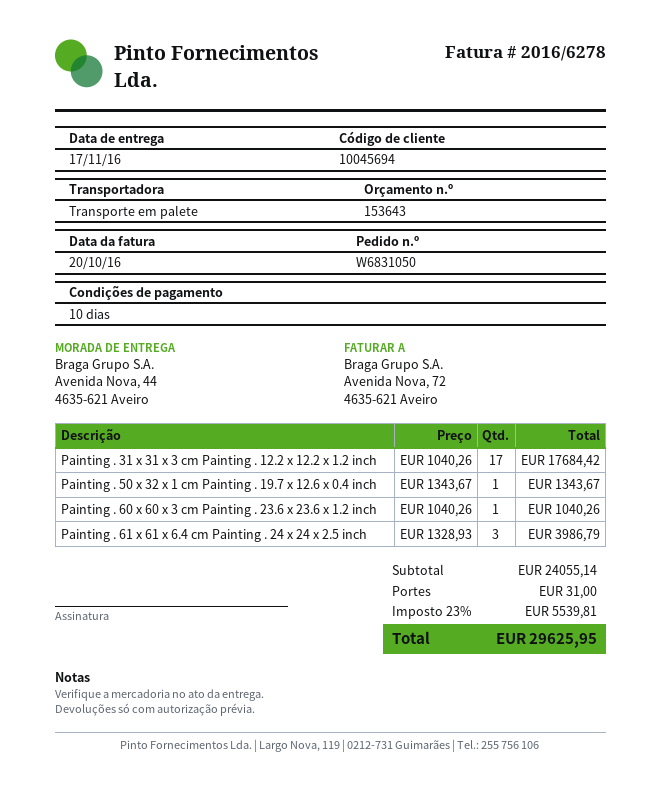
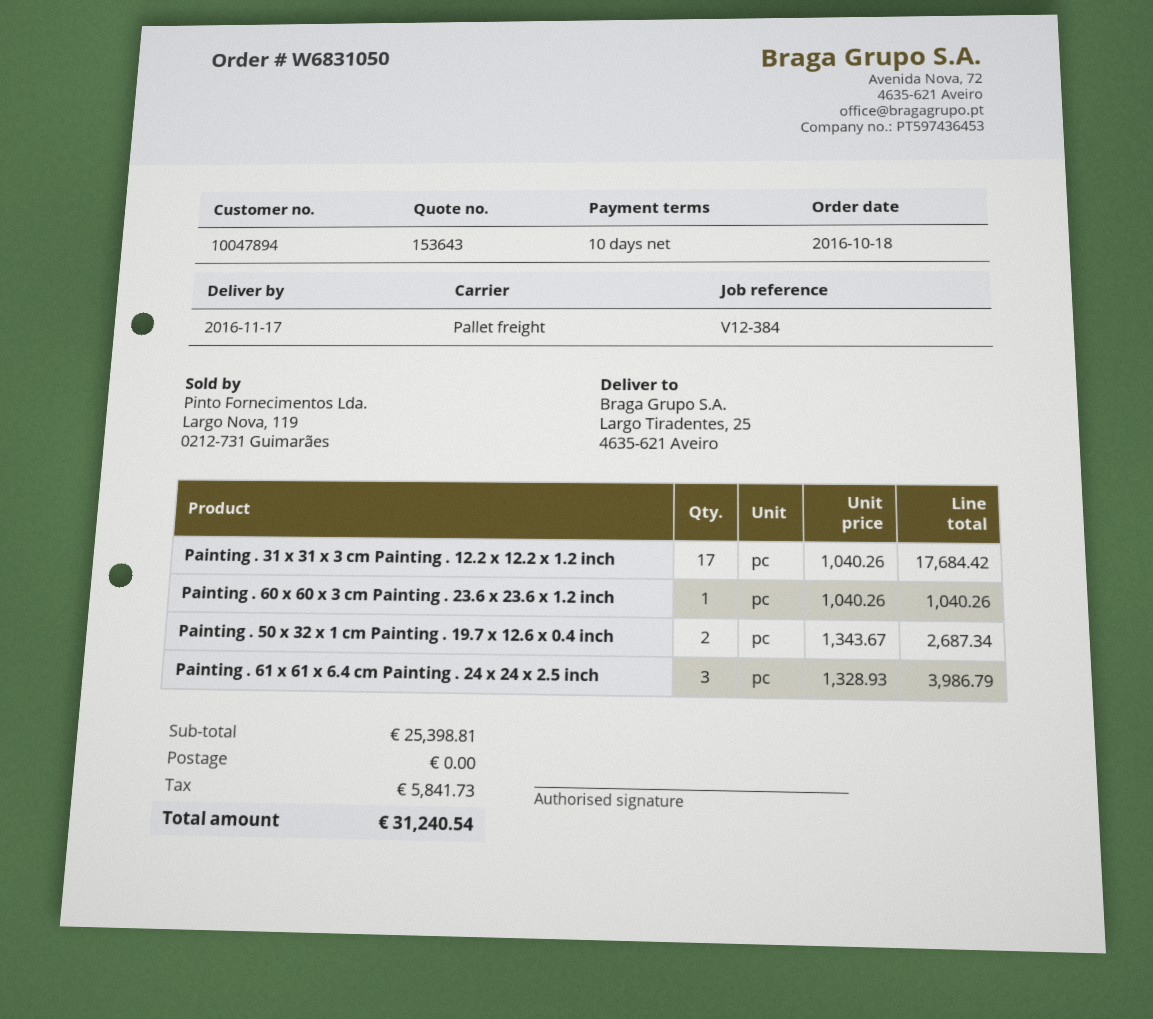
customer number: 10045694 -> 10047894
ship to: Avenida Nova, 44, 4635-621 Aveiro -> Largo Tiradentes, 25, 4635-621 Aveiro
Painting . 50 x 32 x 1 cm Painting . 19.7 x 12.6 x 0.4 inch: 1 x 1343.67 = 1343.67 -> 2 x 1343.67 = 2687.34
subtotal: 24055.14 -> 25398.81
shipping: 31.00 -> 0.00
tax: 5539.81 -> 5841.73
total: 29625.95 -> 31240.54

